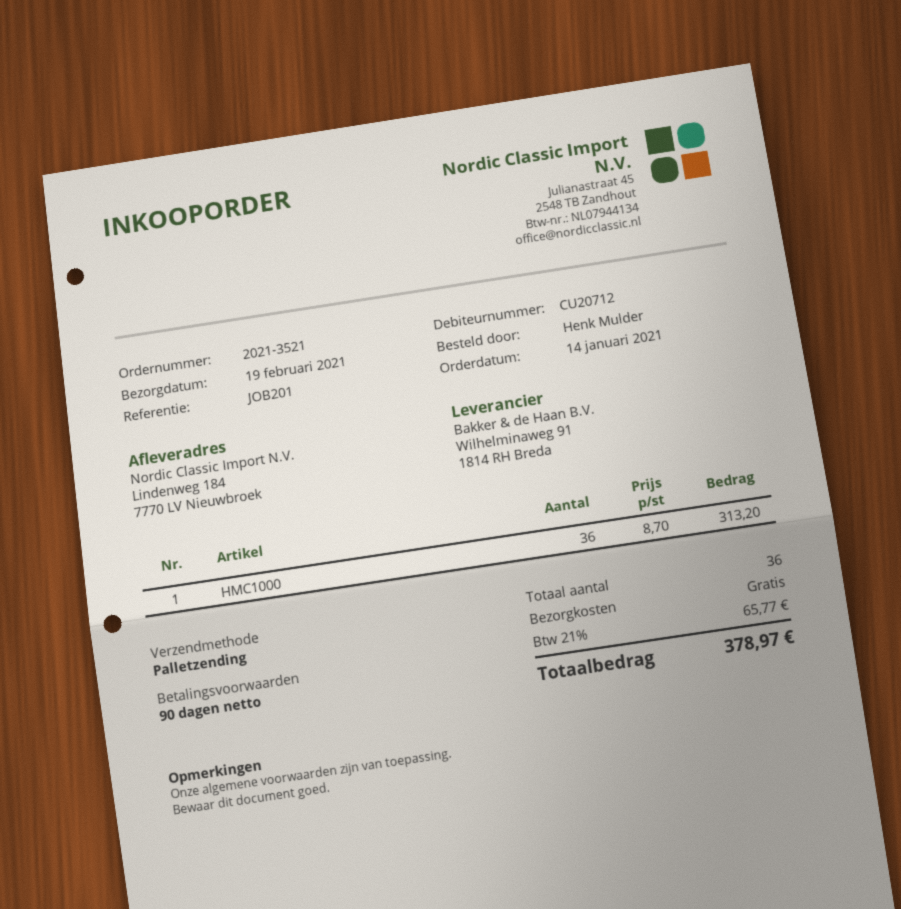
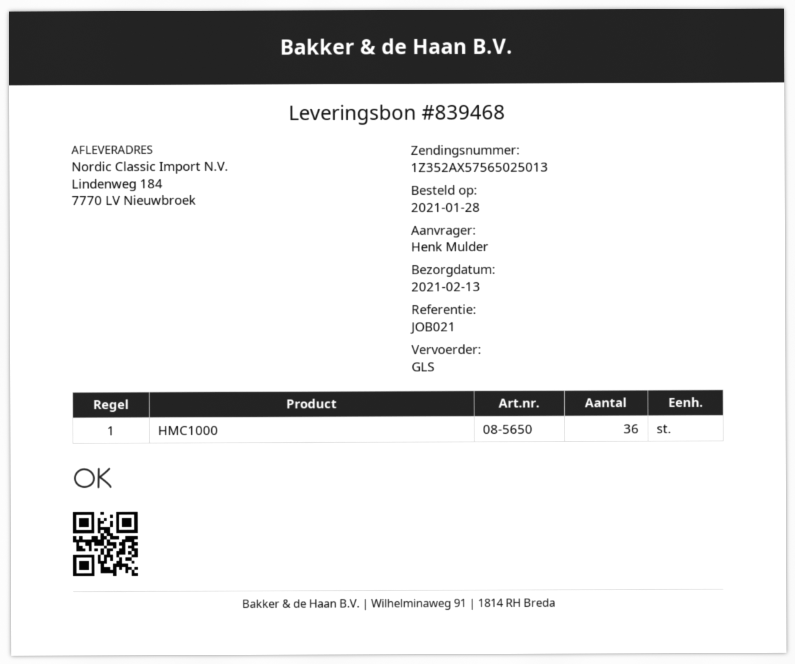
order date: 2021-01-14 -> 2021-01-28
delivery date: 2021-02-19 -> 2021-02-13
reference: JOB201 -> JOB021
shipping method: pallet freight -> GLS

